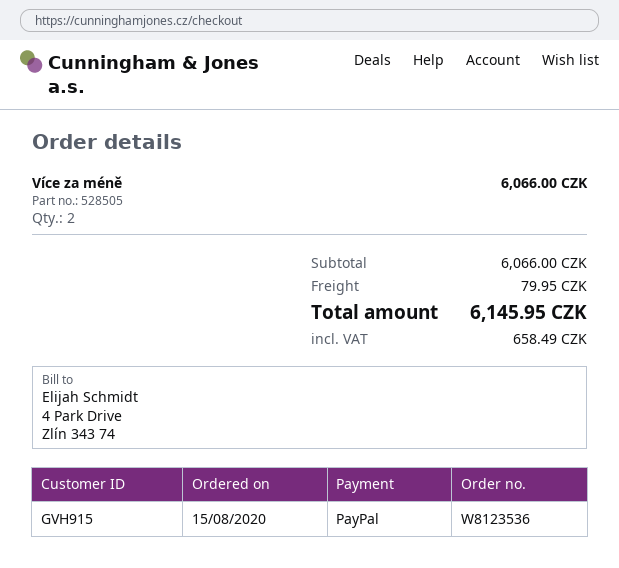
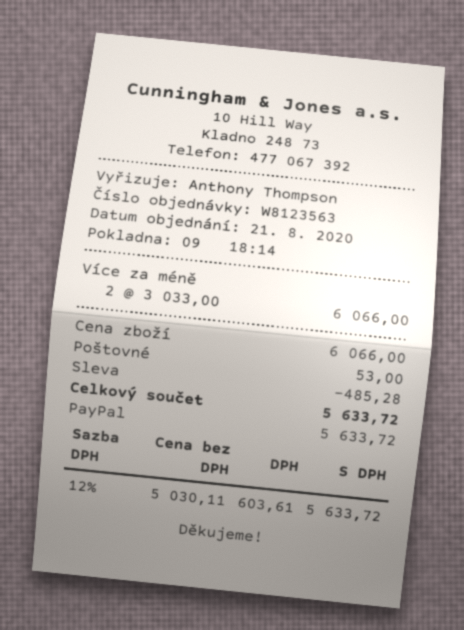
order number: W8123536 -> W8123563
order date: 2020-08-15 -> 2020-08-21
discount: none -> 485.28
shipping: 79.95 -> 53.00
tax: 658.49 -> 603.61
total: 6145.95 -> 5633.72

